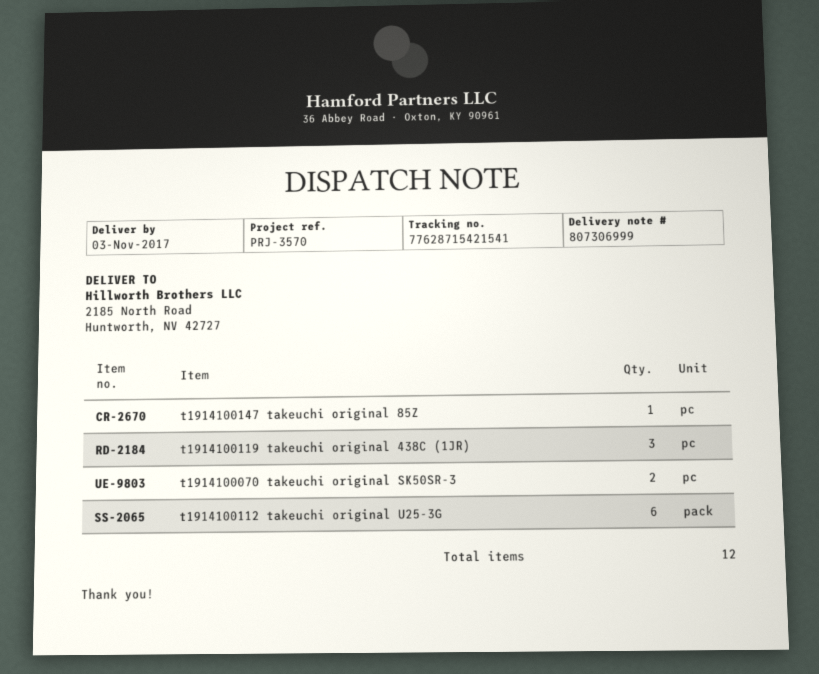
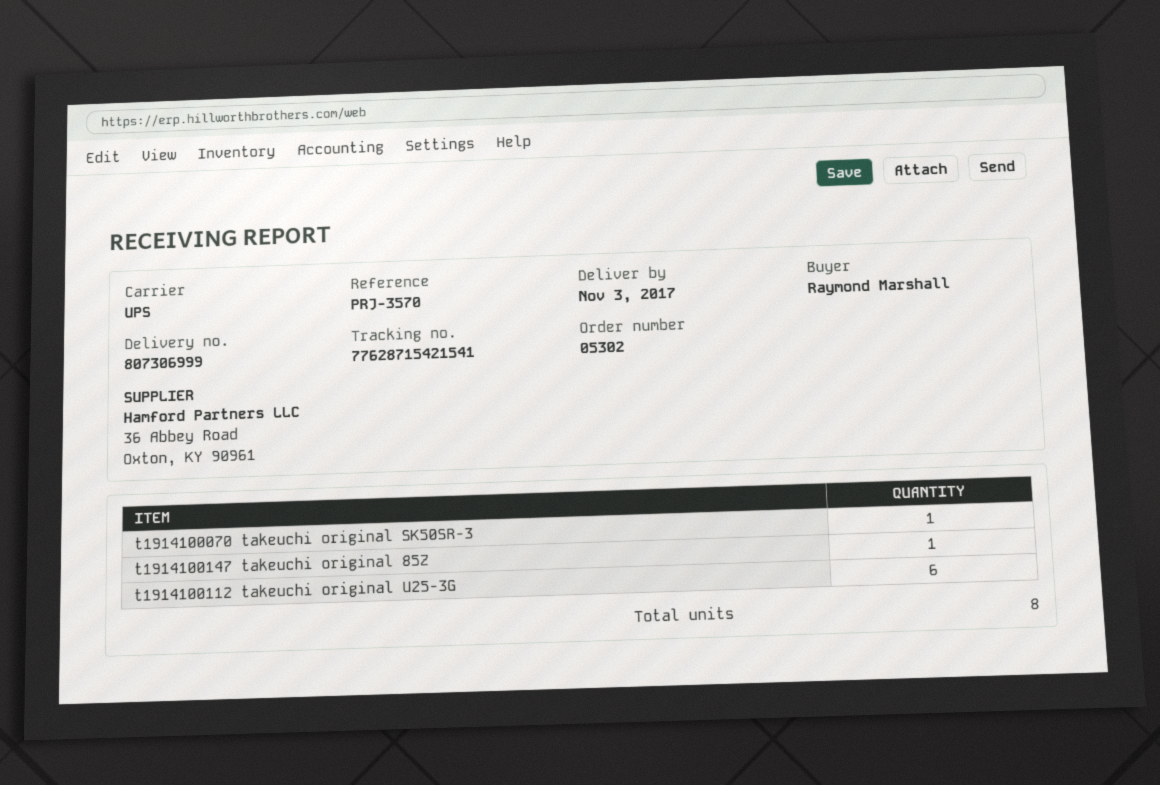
t1914100119 takeuchi original 438C (1JR): 3 -> none
t1914100070 takeuchi original SK50SR-3: 2 -> 1
total quantity: 12 -> 8

